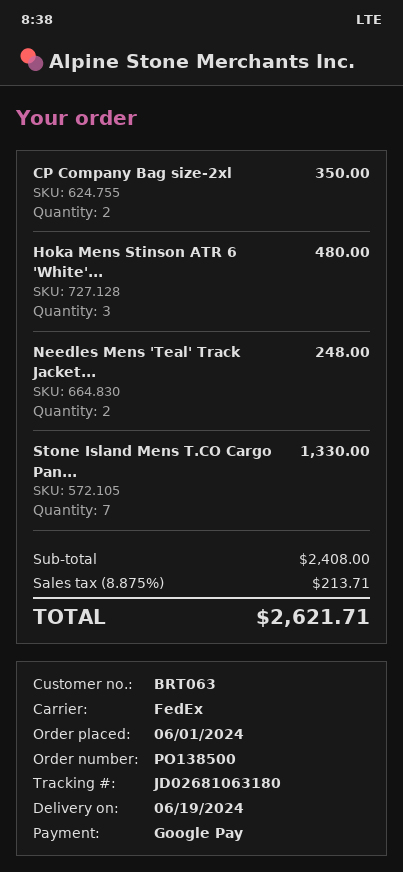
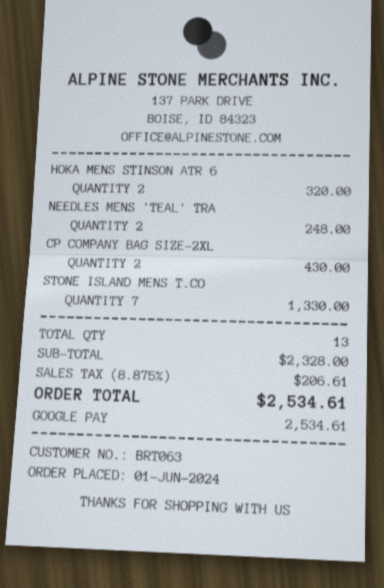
CP Company Bag size-2xl: 2 for 350.00 -> 2 for 430.00
Hoka Mens Stinson ATR 6 'White'...: 3 for 480.00 -> 2 for 320.00
subtotal: 2408.00 -> 2328.00
tax: 8.875% = 213.71 -> 8.875% = 206.61
total: 2621.71 -> 2534.61

